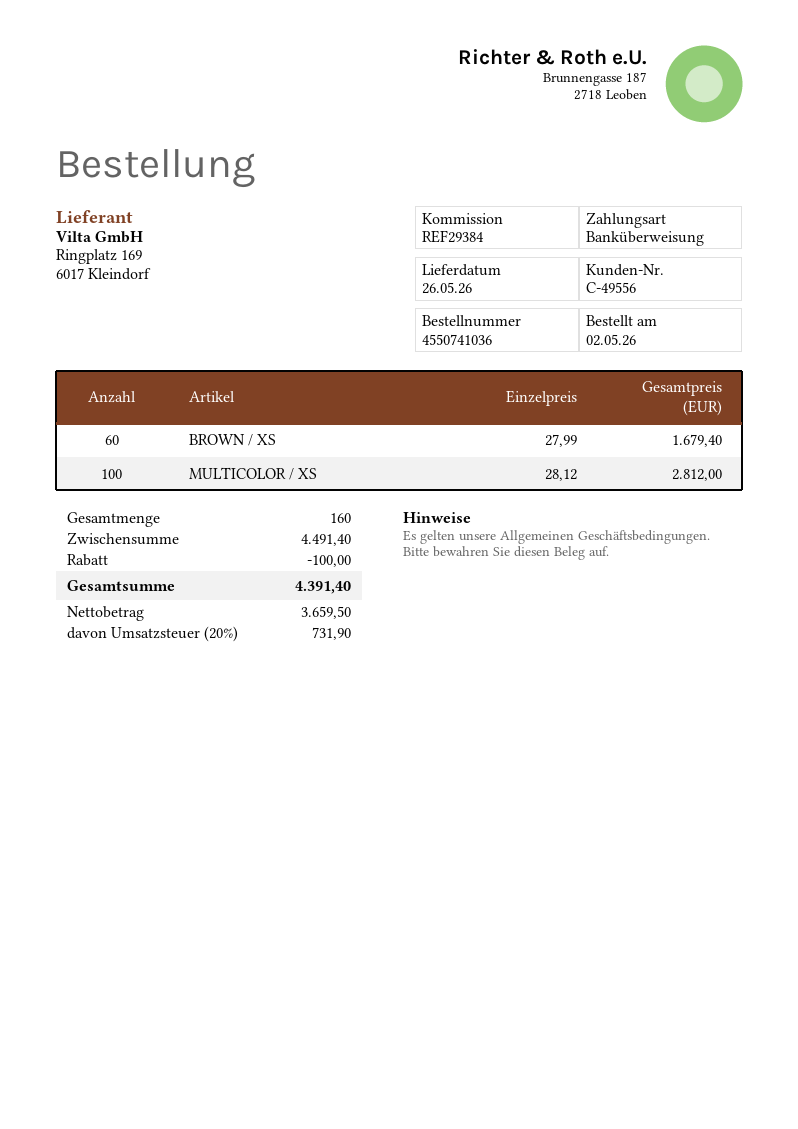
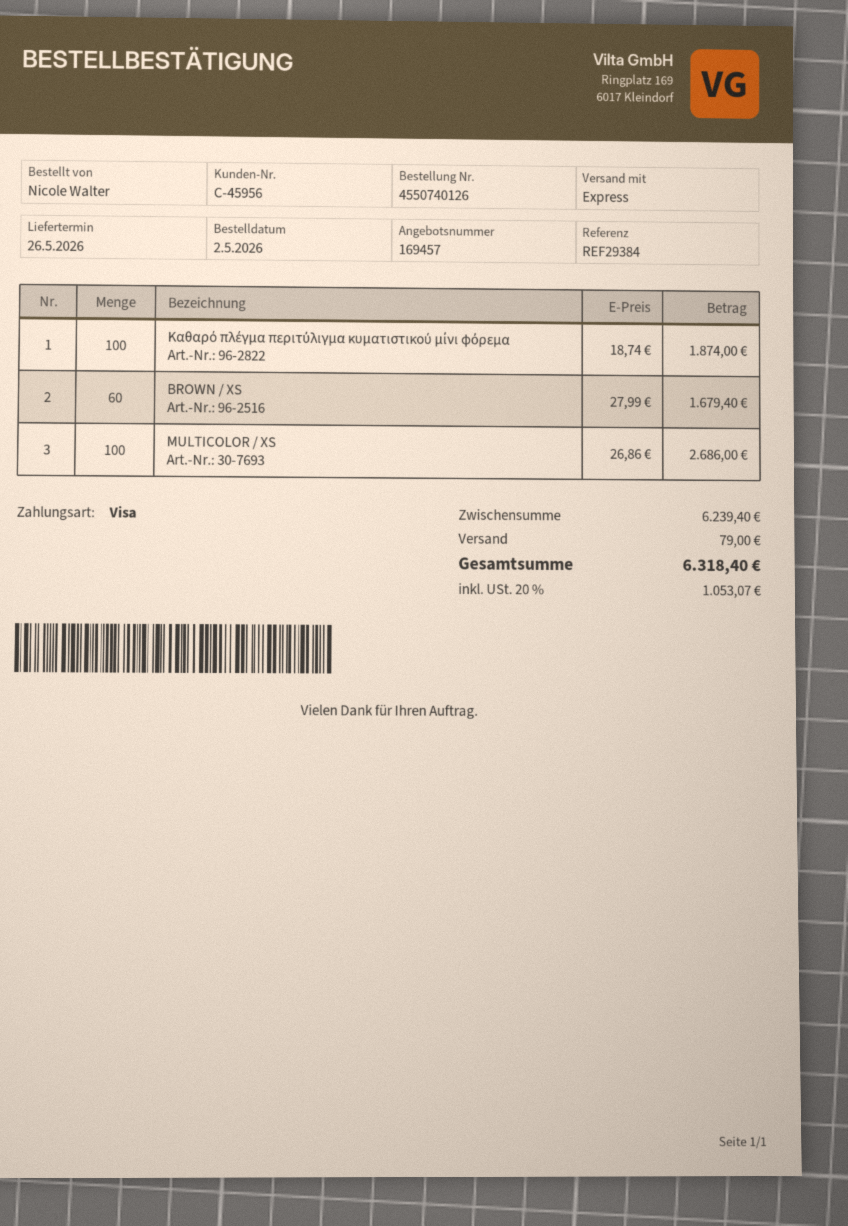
order number: 4550741036 -> 4550740126
customer number: C-49556 -> C-45956
payment method: bank transfer -> Visa
MULTICOLOR / XS: 100 x 28.12 = 2812.00 -> 100 x 26.86 = 2686.00
Καθαρό πλέγμα περιτύλιγμα κυματιστικού μίνι φόρεμα: none -> 100 x 18.74 = 1874.00
subtotal: 4491.40 -> 6239.40
discount: 100.00 -> none
shipping: none -> 79.00
tax: 20% = 731.90 -> 20% = 1053.07
total: 4391.40 -> 6318.40

